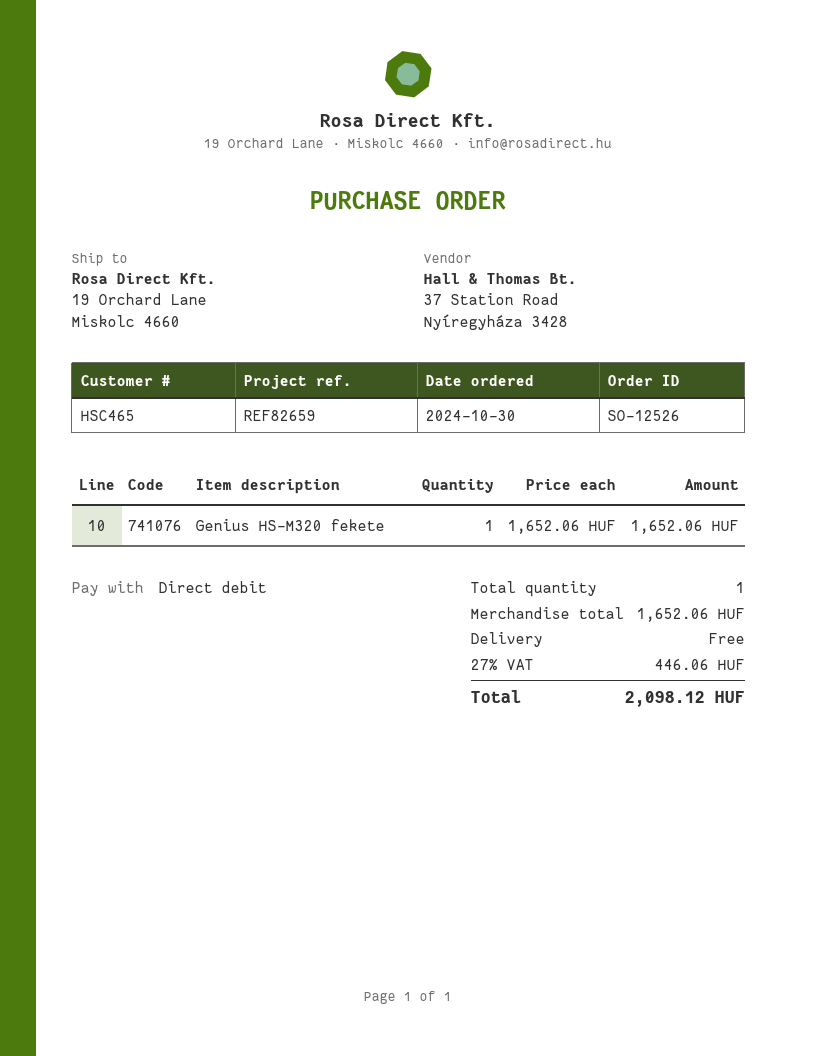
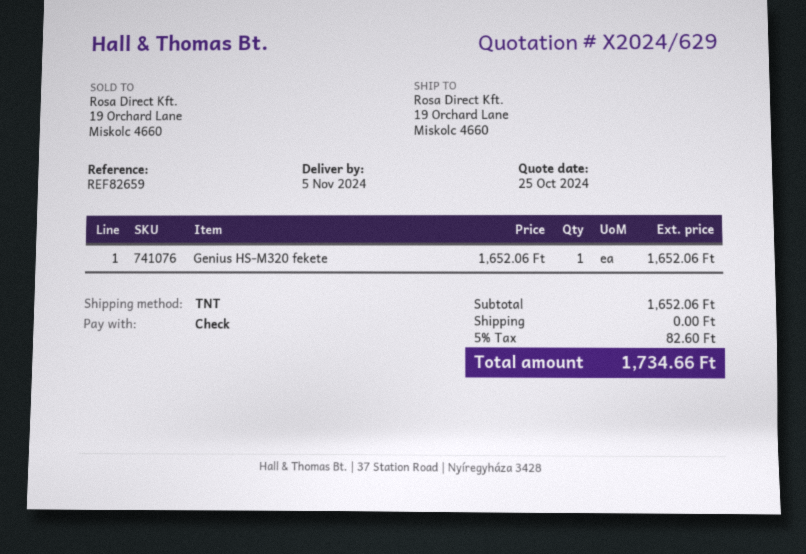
payment method: direct debit -> cheque
tax: 27% = 446.06 -> 5% = 82.60
total: 2098.12 -> 1734.66

